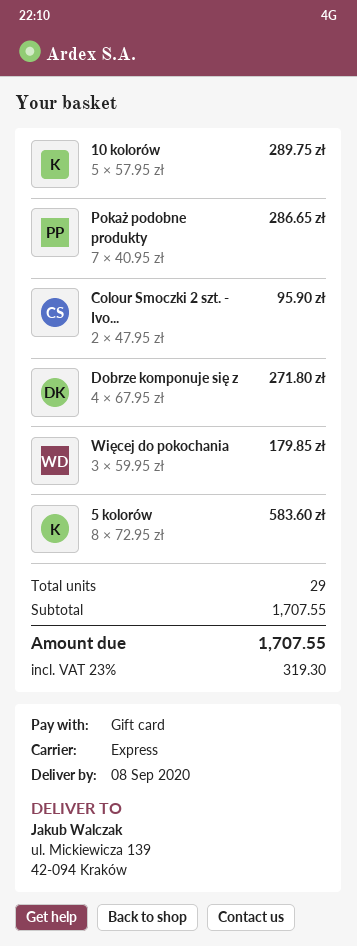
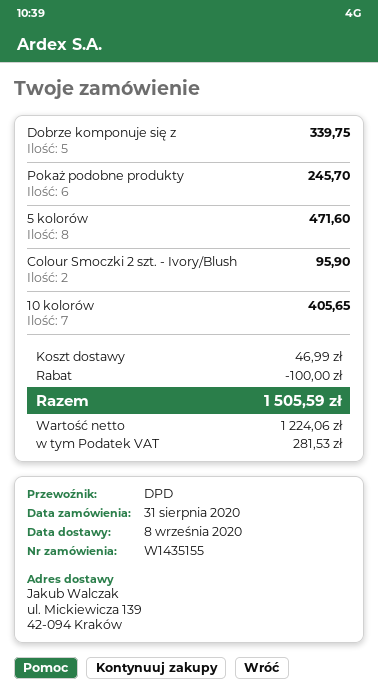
shipping method: express -> DPD
10 kolorów: 5 for 289.75 -> 7 for 405.65
Pokaż podobne produkty: 7 for 286.65 -> 6 for 245.70
Dobrze komponuje się z: 4 for 271.80 -> 5 for 339.75
Więcej do pokochania: 3 for 179.85 -> none
5 kolorów: 8 for 583.60 -> 8 for 471.60
discount: none -> 100.00
shipping: none -> 46.99
tax: 319.30 -> 281.53
total: 1707.55 -> 1505.59

